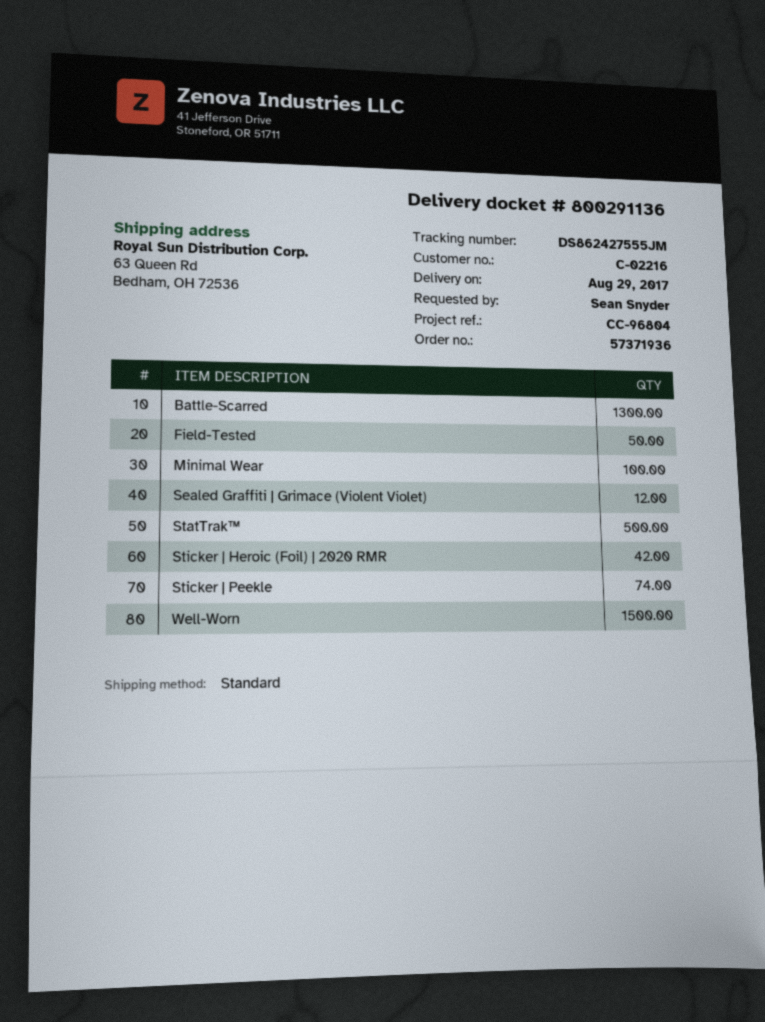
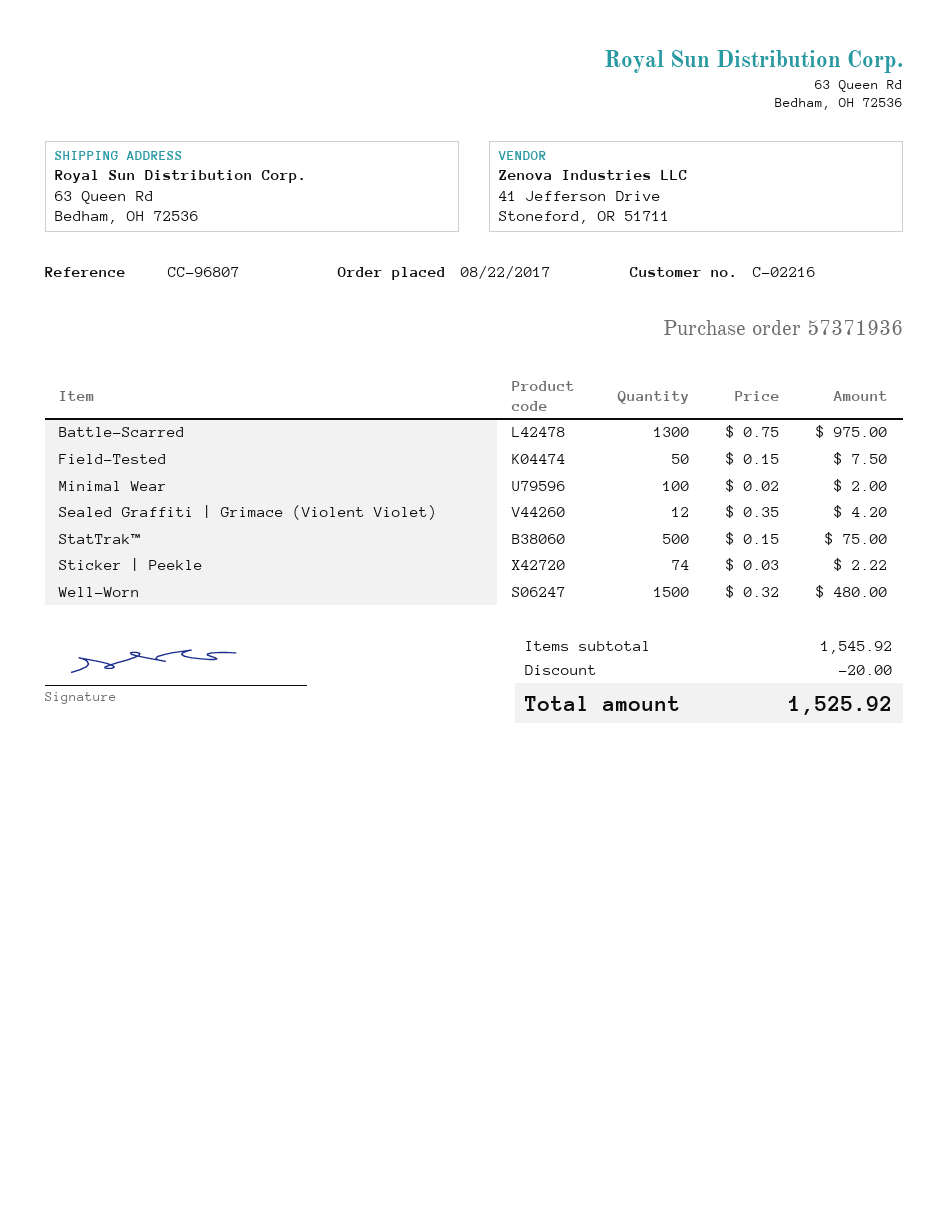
reference: CC-96804 -> CC-96807
Sticker | Heroic (Foil) | 2020 RMR: 42 -> none

